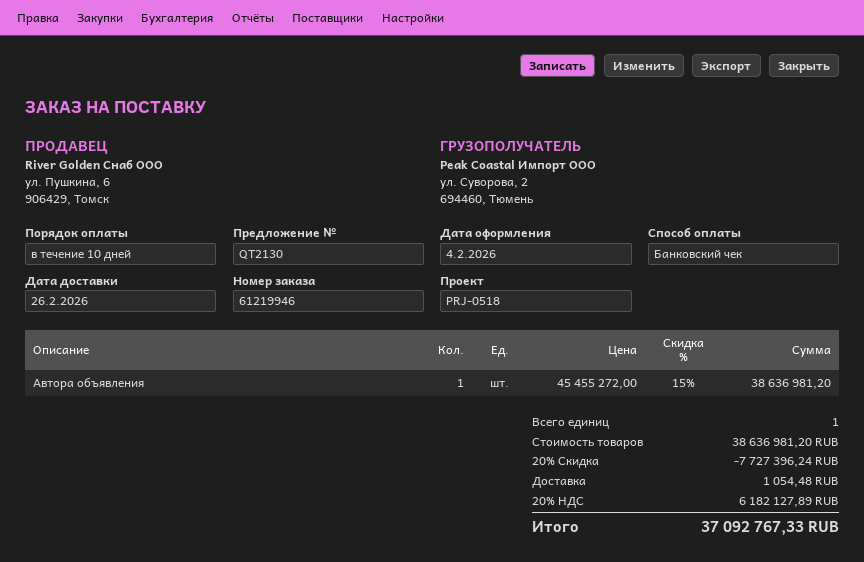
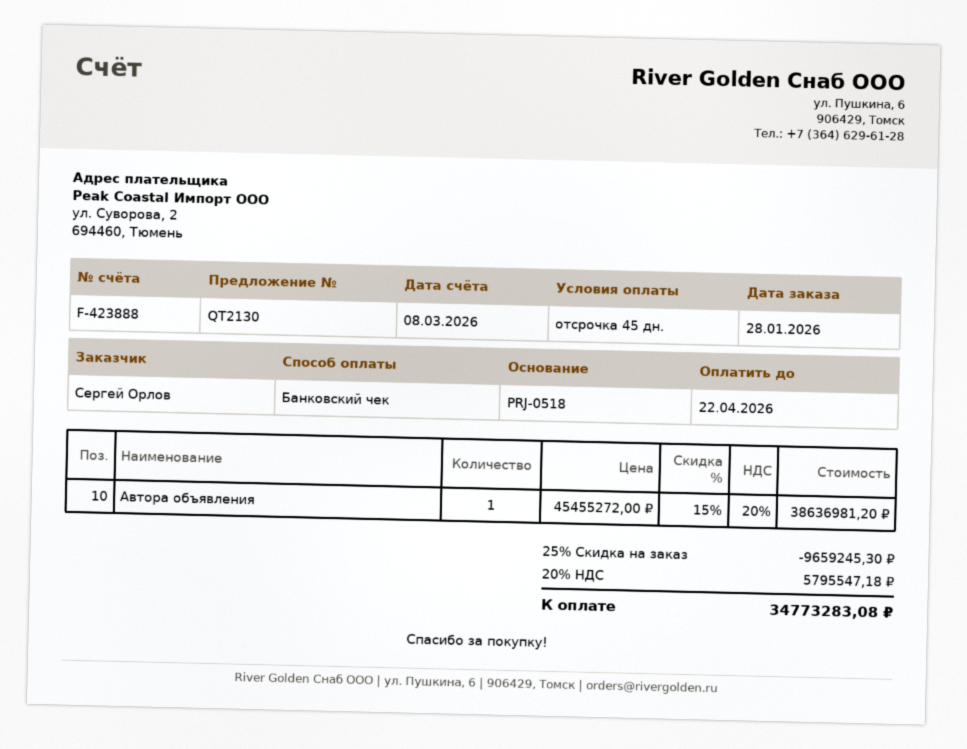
order date: 2026-02-04 -> 2026-01-28
payment terms: 10 days -> 45 days
discount: 20% = 7727396.24 -> 25% = 9659245.30
shipping: 1054.48 -> none
tax: 20% = 6182127.89 -> 20% = 5795547.18
total: 37092767.33 -> 34773283.08

